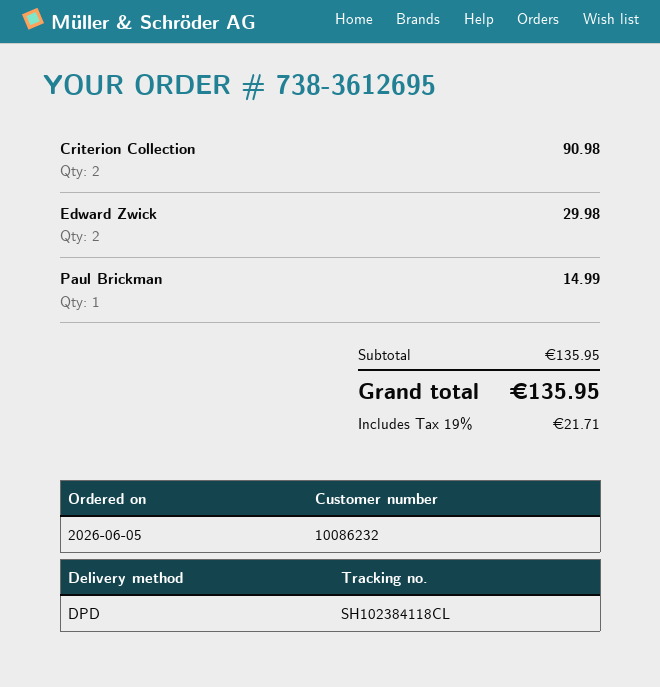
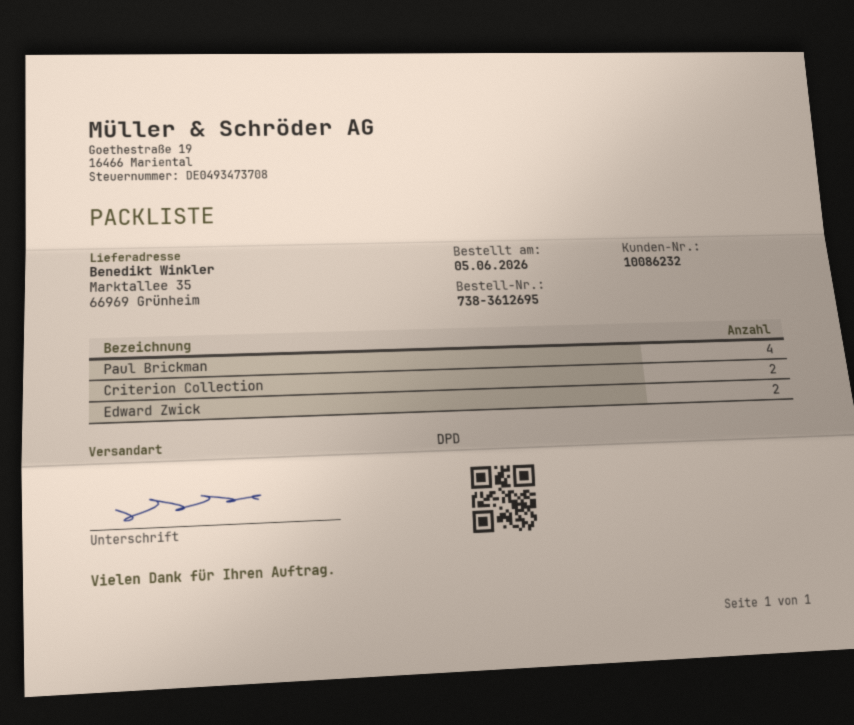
Paul Brickman: 1 -> 4

